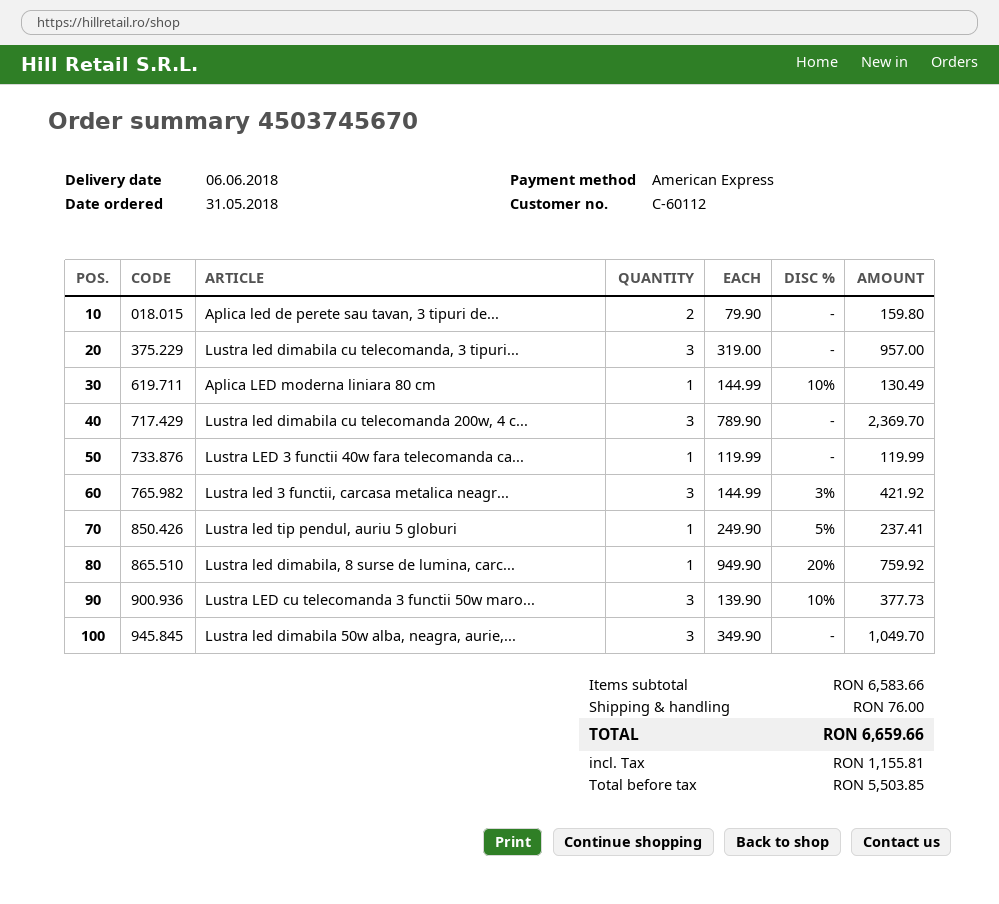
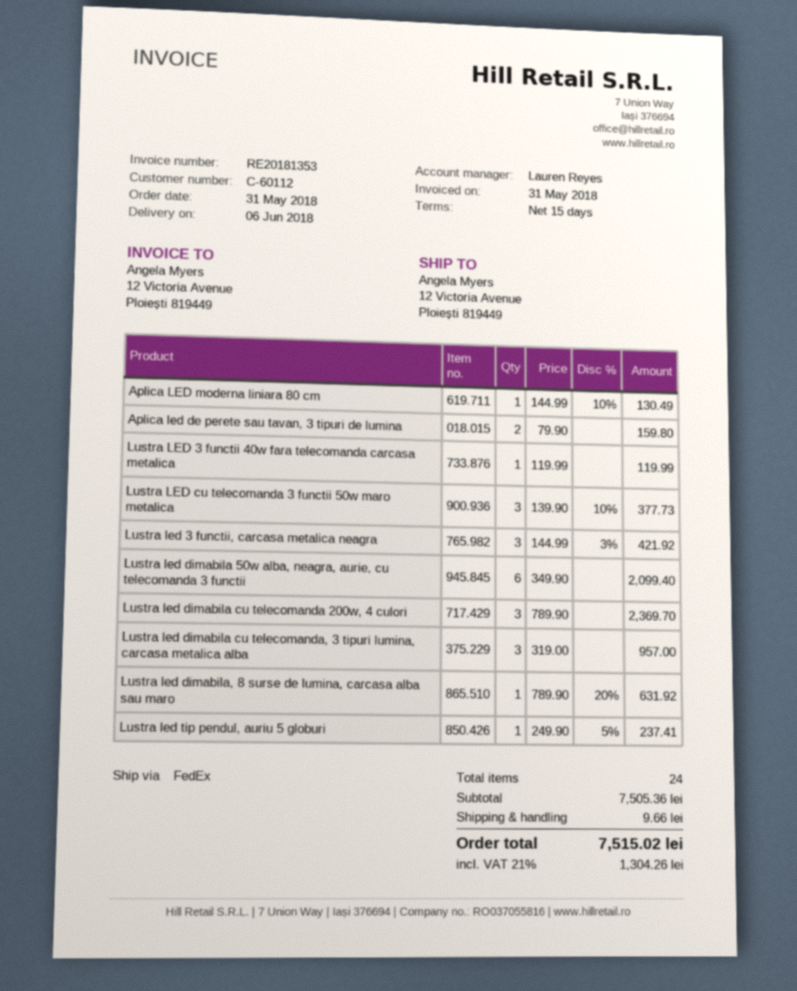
Lustra led dimabila, 8 surse de lumina, carc...: 1 x 949.90 - 20% = 759.92 -> 1 x 789.90 - 20% = 631.92
Lustra led dimabila 50w alba, neagra, aurie,...: 3 x 349.90 = 1049.70 -> 6 x 349.90 = 2099.40
subtotal: 6583.66 -> 7505.36
shipping: 76.00 -> 9.66
tax: 1155.81 -> 1304.26
total: 6659.66 -> 7515.02

